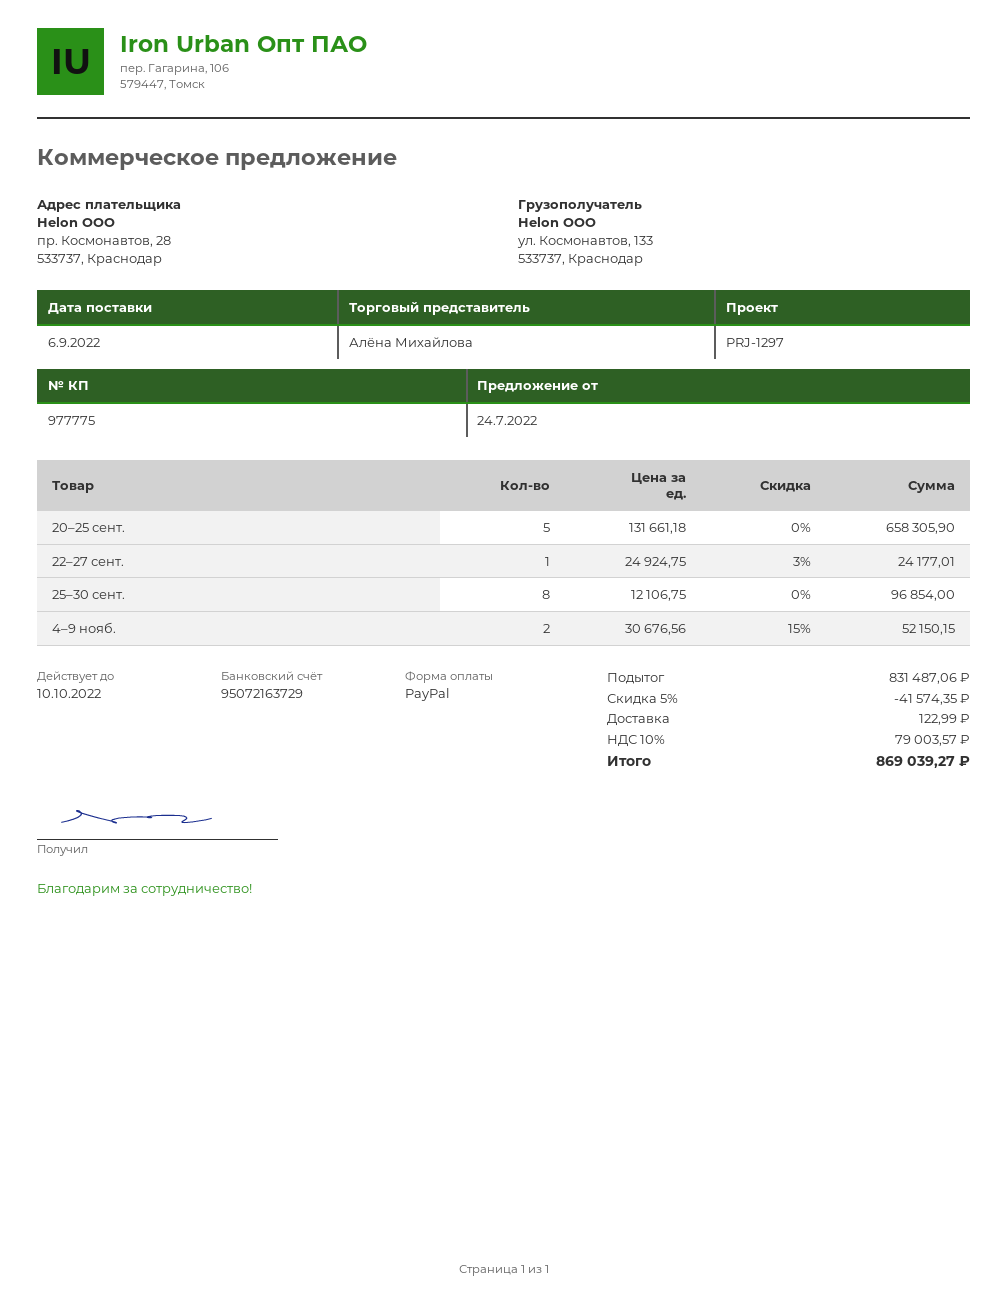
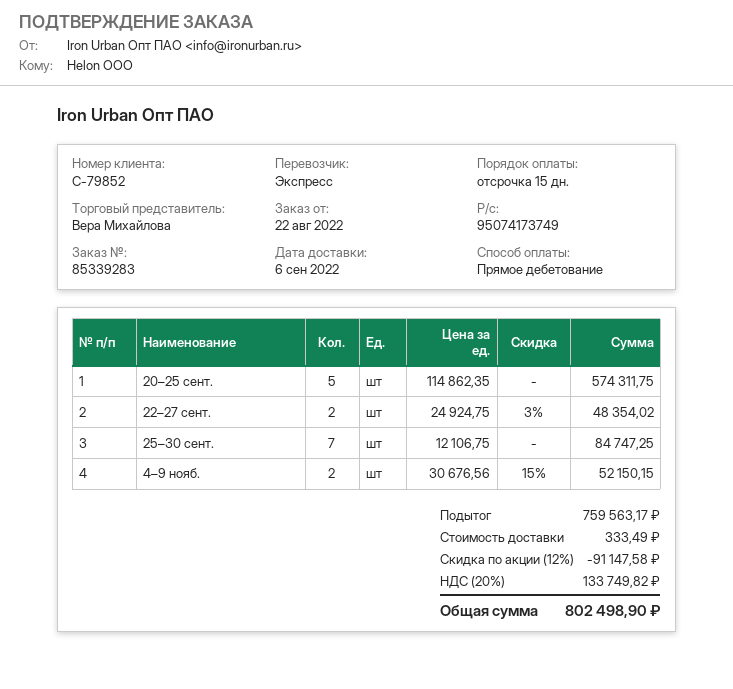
sales rep: Алёна Михайлова -> Вера Михайлова
payment method: PayPal -> direct debit
bank account: 95072163729 -> 95074173749
20–25 сент.: 5 x 131661.18 = 658305.90 -> 5 x 114862.35 = 574311.75
22–27 сент.: 1 x 24924.75 - 3% = 24177.01 -> 2 x 24924.75 - 3% = 48354.02
25–30 сент.: 8 x 12106.75 = 96854.00 -> 7 x 12106.75 = 84747.25
subtotal: 831487.06 -> 759563.17
discount: 5% = 41574.35 -> 12% = 91147.58
shipping: 122.99 -> 333.49
tax: 10% = 79003.57 -> 20% = 133749.82
total: 869039.27 -> 802498.90

